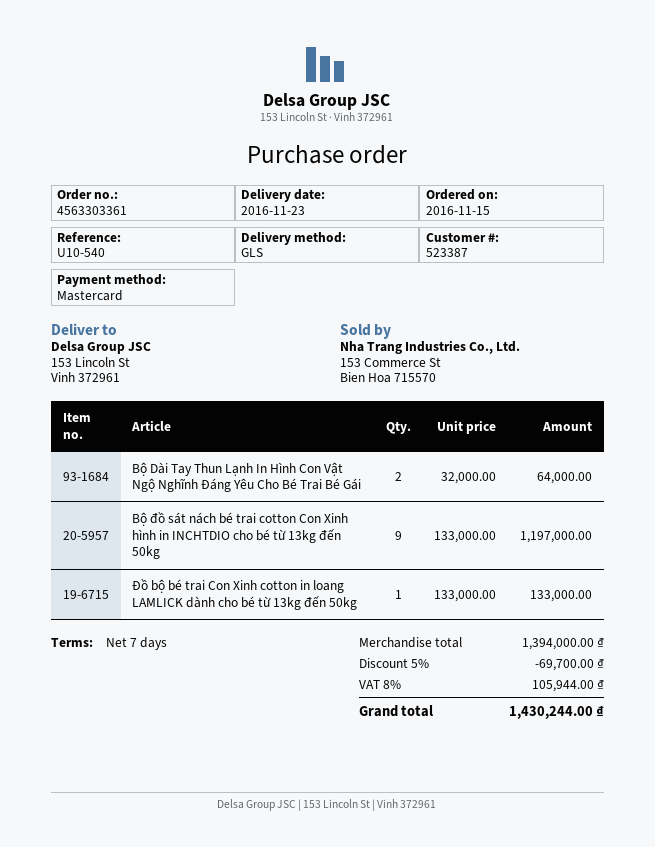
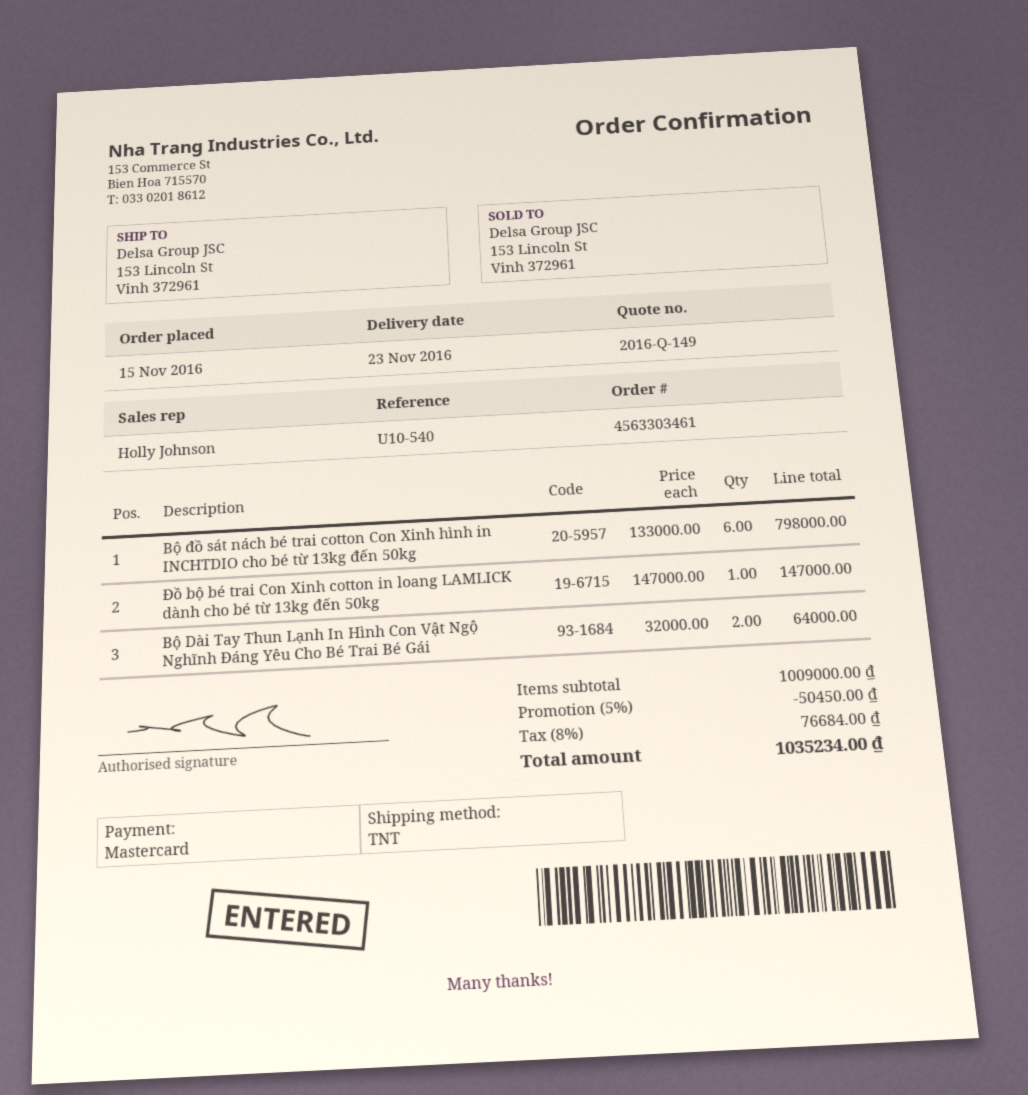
order number: 4563303361 -> 4563303461
shipping method: GLS -> TNT
Bộ đồ sát nách bé trai cotton Con Xinh hình in INCHTDIO cho bé từ 13kg đến 50kg: 9 x 133000.00 = 1197000.00 -> 6 x 133000.00 = 798000.00
Đồ bộ bé trai Con Xinh cotton in loang LAMLICK dành cho bé từ 13kg đến 50kg: 1 x 133000.00 = 133000.00 -> 1 x 147000.00 = 147000.00
subtotal: 1394000.00 -> 1009000.00
discount: 5% = 69700.00 -> 5% = 50450.00
tax: 8% = 105944.00 -> 8% = 76684.00
total: 1430244.00 -> 1035234.00

